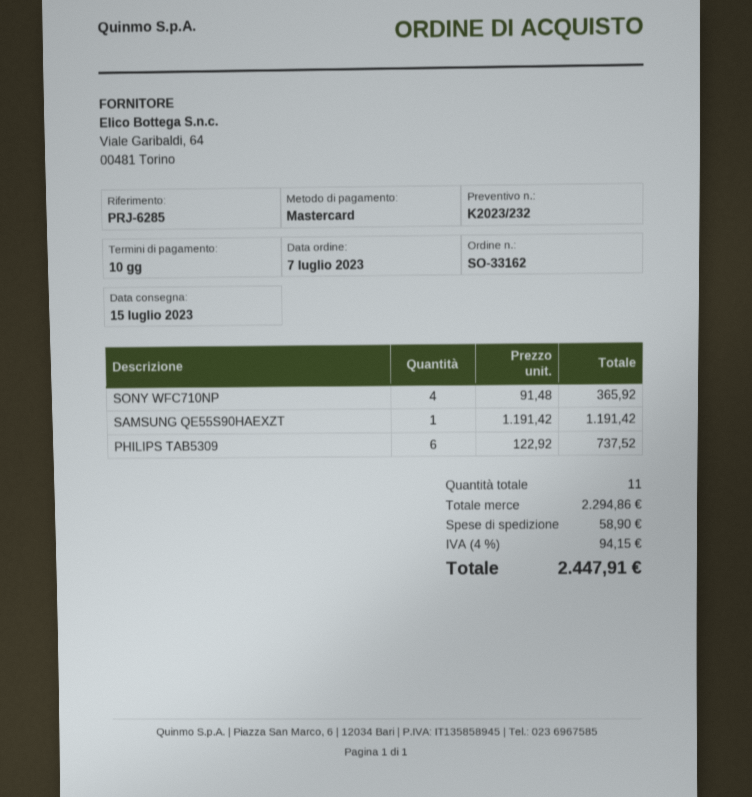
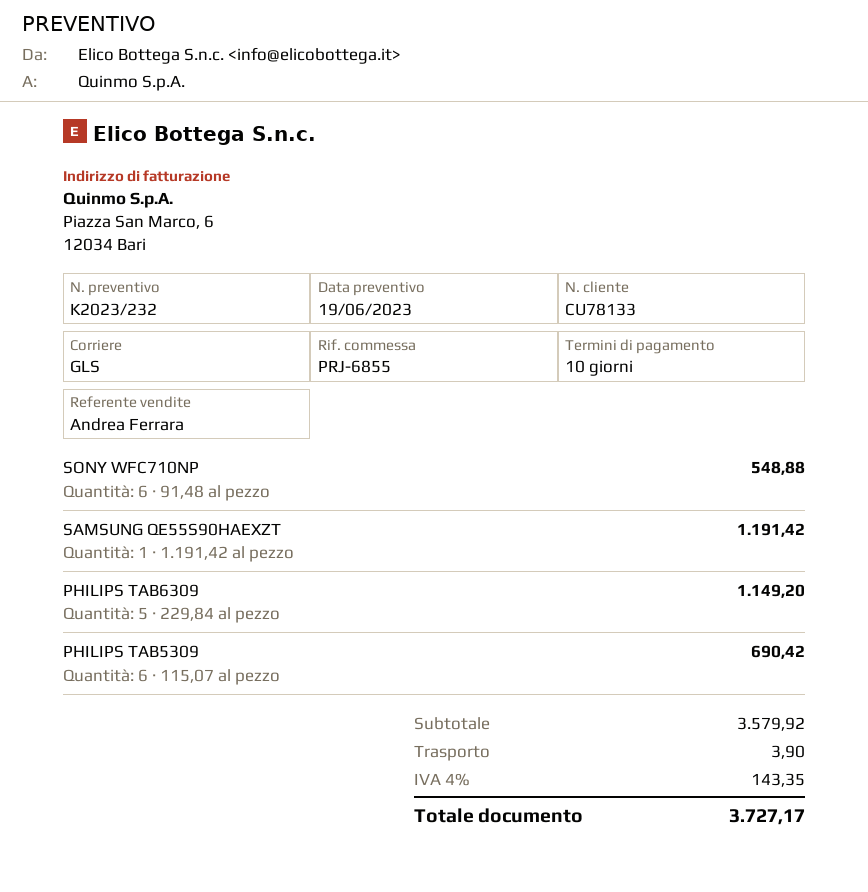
reference: PRJ-6285 -> PRJ-6855
SONY WFC710NP: 4 x 91.48 = 365.92 -> 6 x 91.48 = 548.88
PHILIPS TAB5309: 6 x 122.92 = 737.52 -> 6 x 115.07 = 690.42
PHILIPS TAB6309: none -> 5 x 229.84 = 1149.20
subtotal: 2294.86 -> 3579.92
shipping: 58.90 -> 3.90
tax: 4% = 94.15 -> 4% = 143.35
total: 2447.91 -> 3727.17

